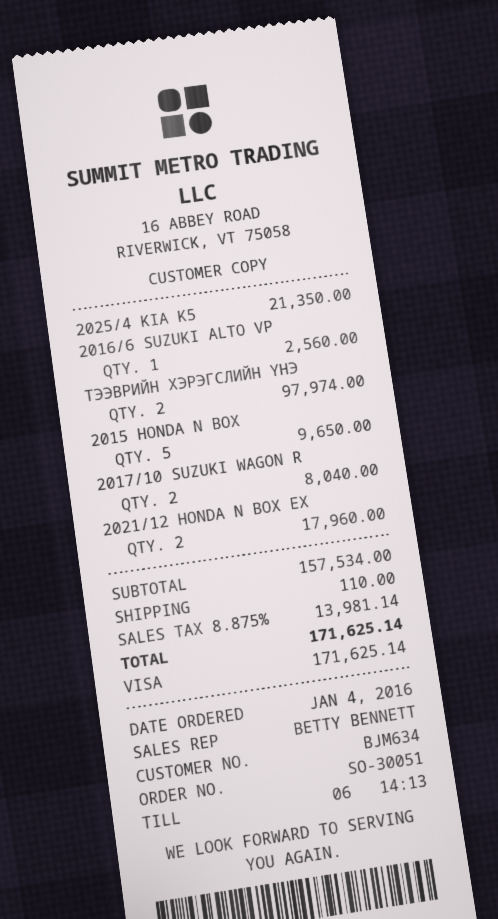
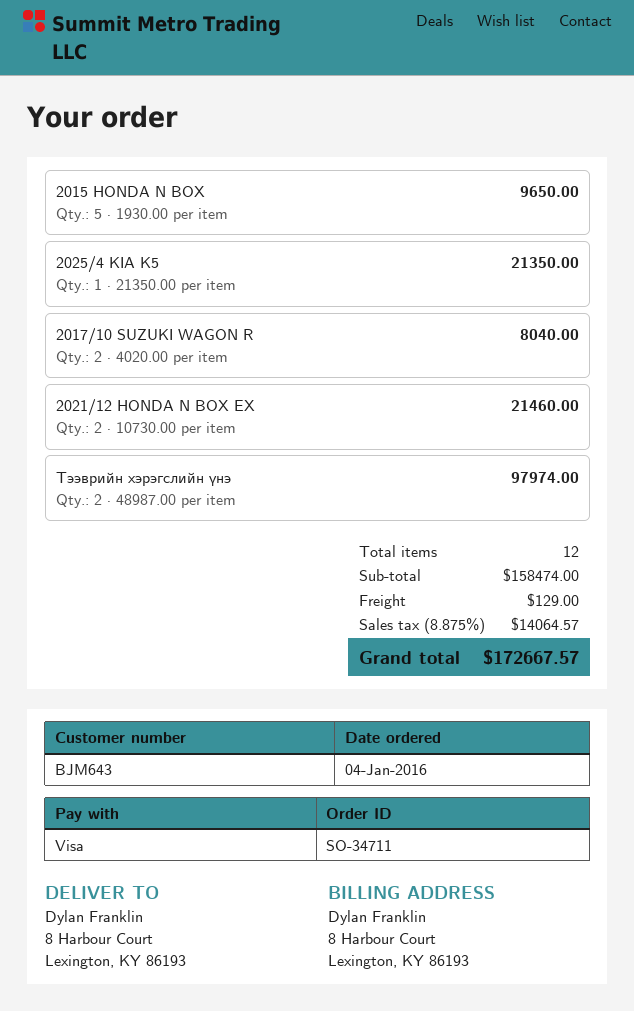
order number: SO-30051 -> SO-34711
customer number: BJM634 -> BJM643
2016/6 SUZUKI ALTO VP: 1 for 2560.00 -> none
2021/12 HONDA N BOX EX: 2 for 17960.00 -> 2 for 21460.00
subtotal: 157534.00 -> 158474.00
shipping: 110.00 -> 129.00
tax: 8.875% = 13981.14 -> 8.875% = 14064.57
total: 171625.14 -> 172667.57

